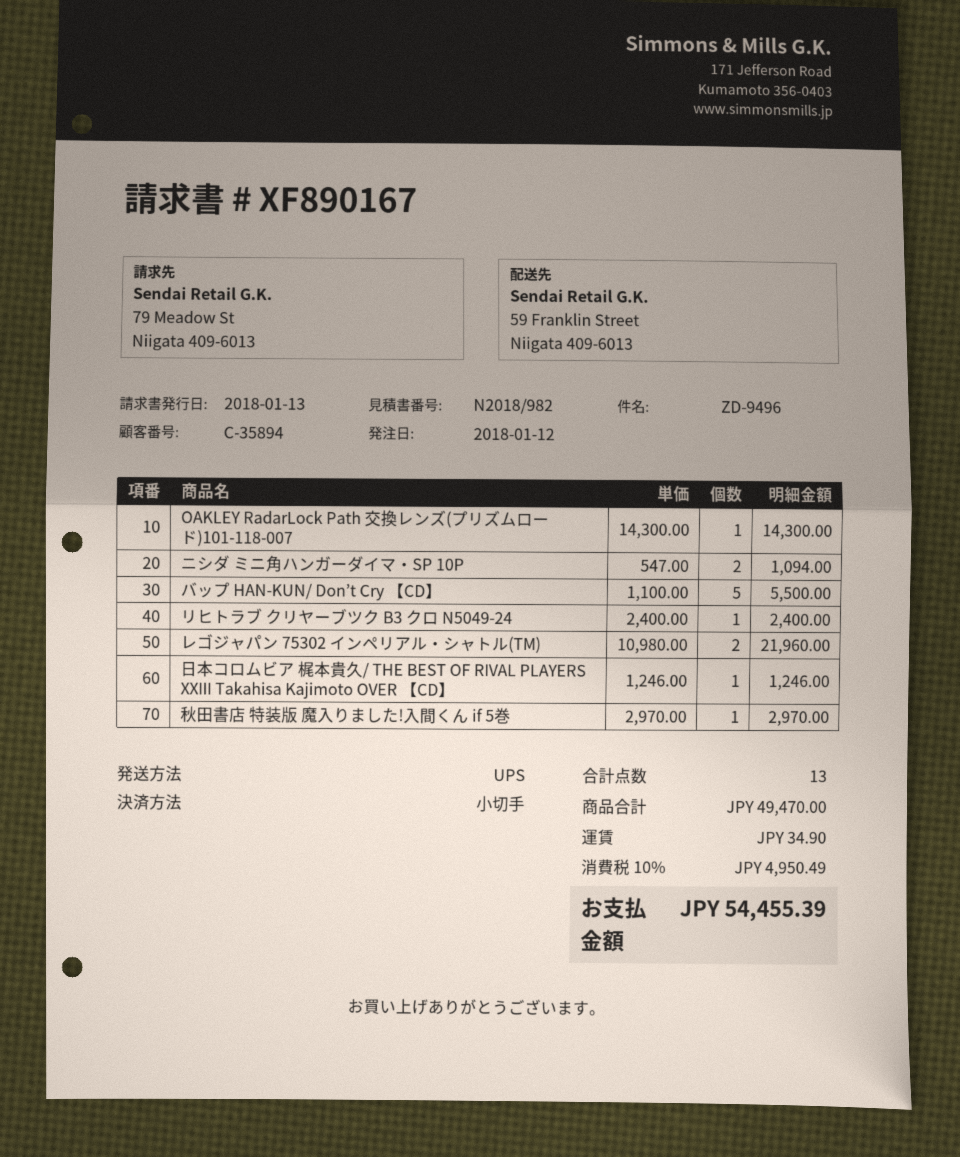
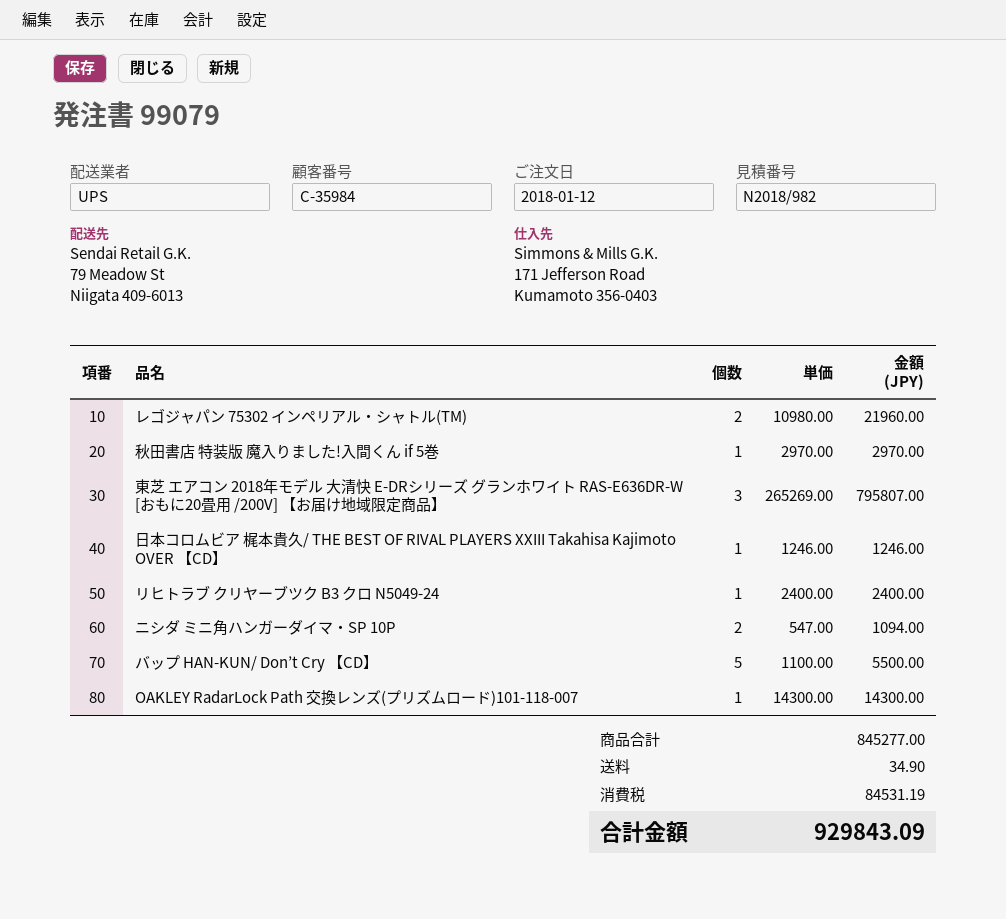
customer number: C-35894 -> C-35984
ship to: 59 Franklin Street, Niigata 409-6013 -> 79 Meadow St, Niigata 409-6013
東芝 エアコン 2018年モデル 大清快 E-DRシリーズ グランホワイト RAS-E636DR-W [おもに20畳用 /200V] 【お届け地域限定商品】: none -> 3 x 265269.00 = 795807.00
subtotal: 49470.00 -> 845277.00
tax: 4950.49 -> 84531.19
total: 54455.39 -> 929843.09

